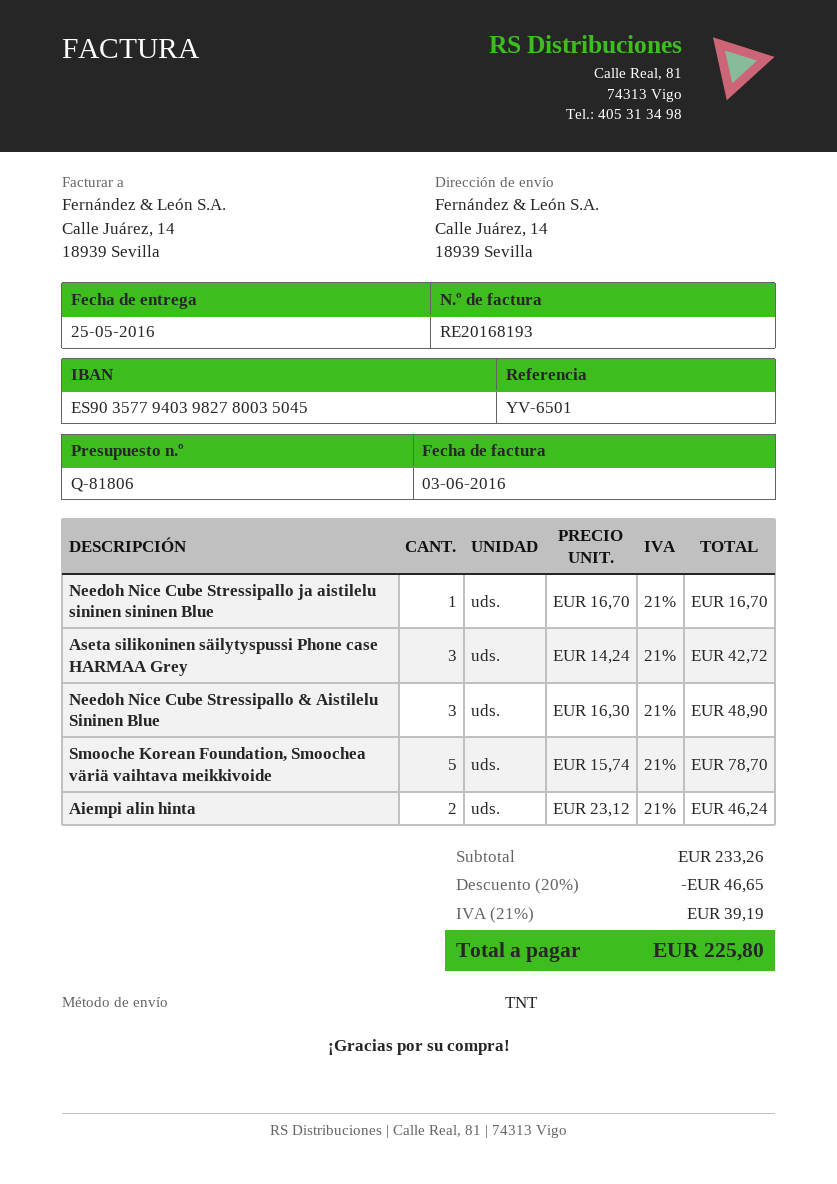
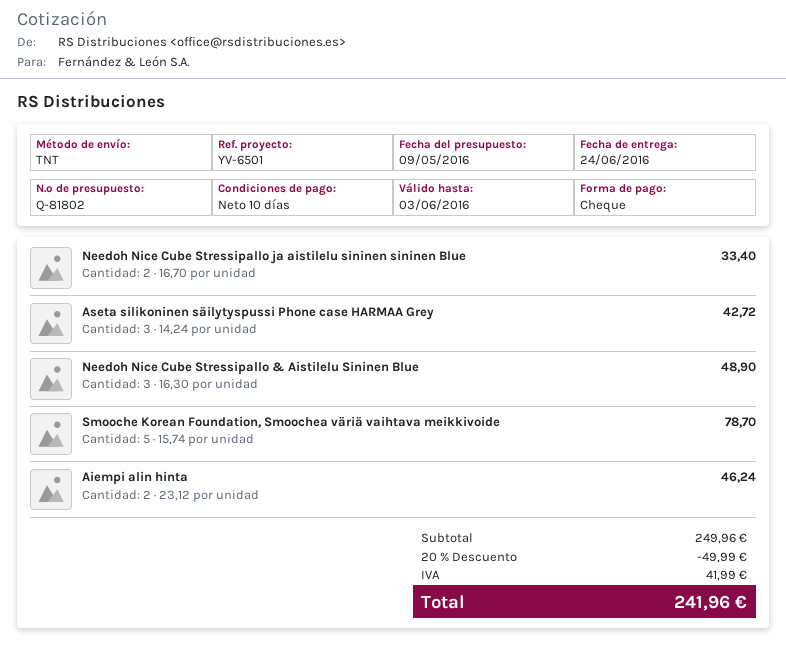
quote number: Q-81806 -> Q-81802
delivery date: 2016-05-25 -> 2016-06-24
Needoh Nice Cube Stressipallo ja aistilelu sininen sininen Blue: 1 x 16.70 = 16.70 -> 2 x 16.70 = 33.40
subtotal: 233.26 -> 249.96
discount: 20% = 46.65 -> 20% = 49.99
tax: 39.19 -> 41.99
total: 225.80 -> 241.96

